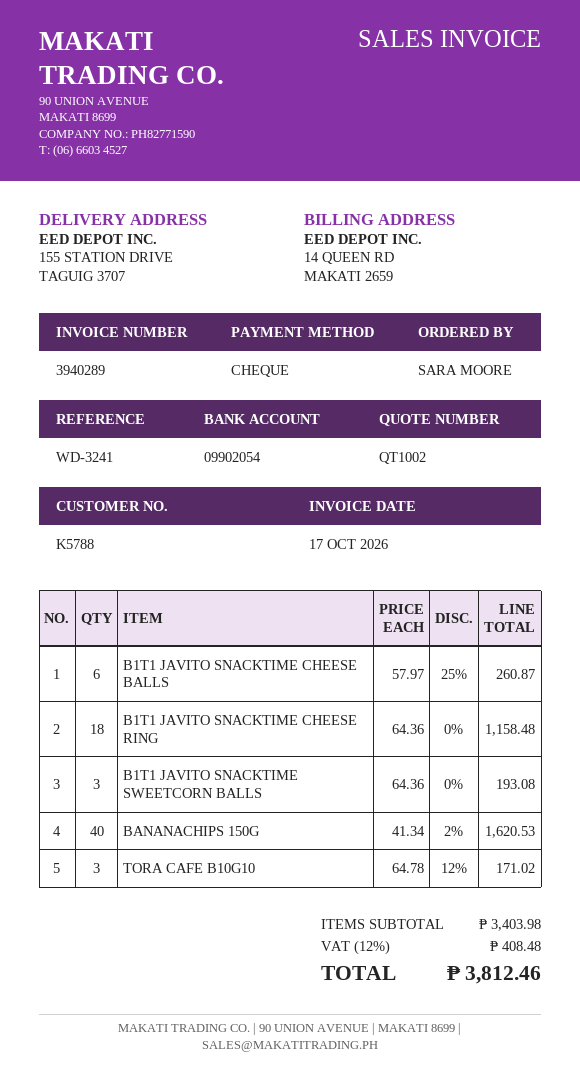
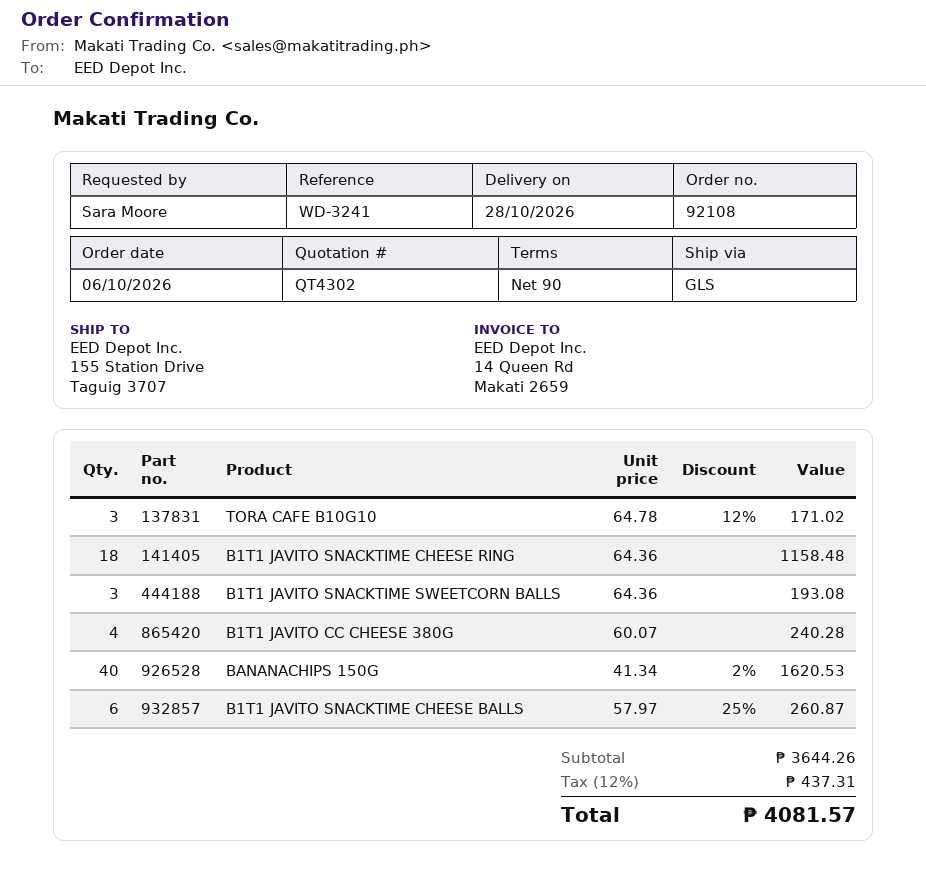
quote number: QT1002 -> QT4302
B1T1 JAVITO CC CHEESE 380G: none -> 4 x 60.07 = 240.28
subtotal: 3403.98 -> 3644.26
tax: 12% = 408.48 -> 12% = 437.31
total: 3812.46 -> 4081.57

